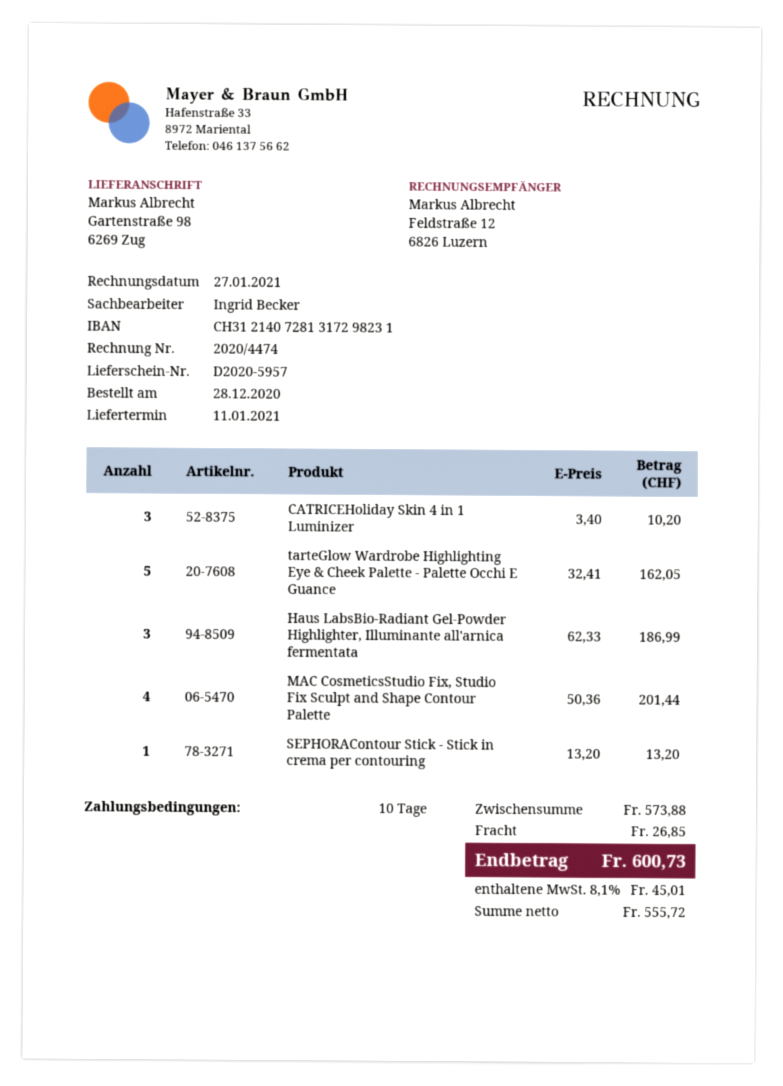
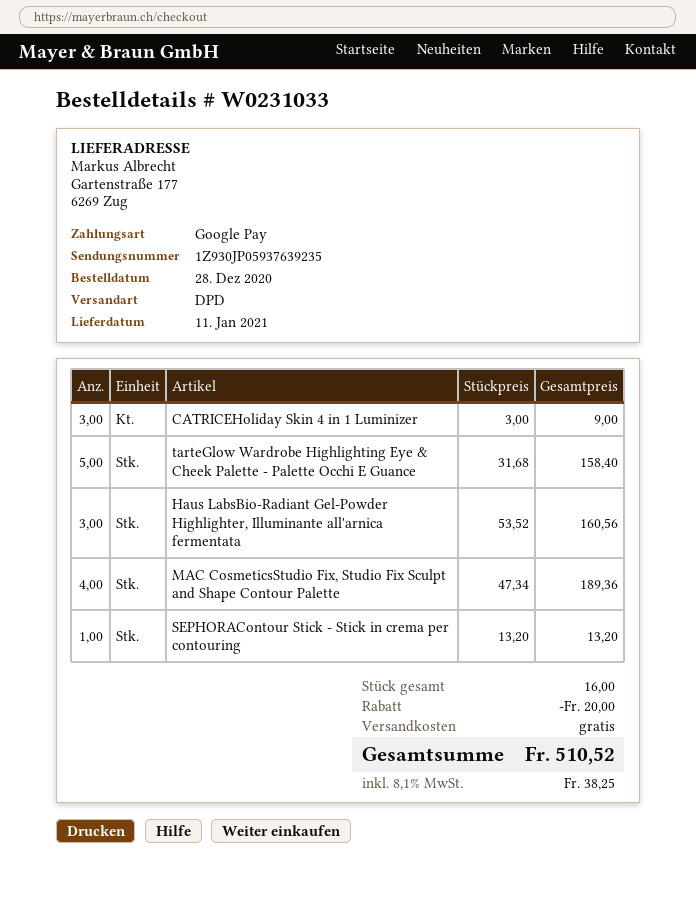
ship to: Gartenstraße 98, 6269 Zug -> Gartenstraße 177, 6269 Zug
CATRICEHoliday Skin 4 in 1 Luminizer: 3 x 3.40 = 10.20 -> 3 x 3.00 = 9.00
tarteGlow Wardrobe Highlighting Eye & Cheek Palette - Palette Occhi E Guance: 5 x 32.41 = 162.05 -> 5 x 31.68 = 158.40
Haus LabsBio-Radiant Gel-Powder Highlighter, Illuminante all'arnica fermentata: 3 x 62.33 = 186.99 -> 3 x 53.52 = 160.56
MAC CosmeticsStudio Fix, Studio Fix Sculpt and Shape Contour Palette: 4 x 50.36 = 201.44 -> 4 x 47.34 = 189.36
discount: none -> 20.00
shipping: 26.85 -> 0.00
tax: 8.1% = 45.01 -> 8.1% = 38.25
total: 600.73 -> 510.52

